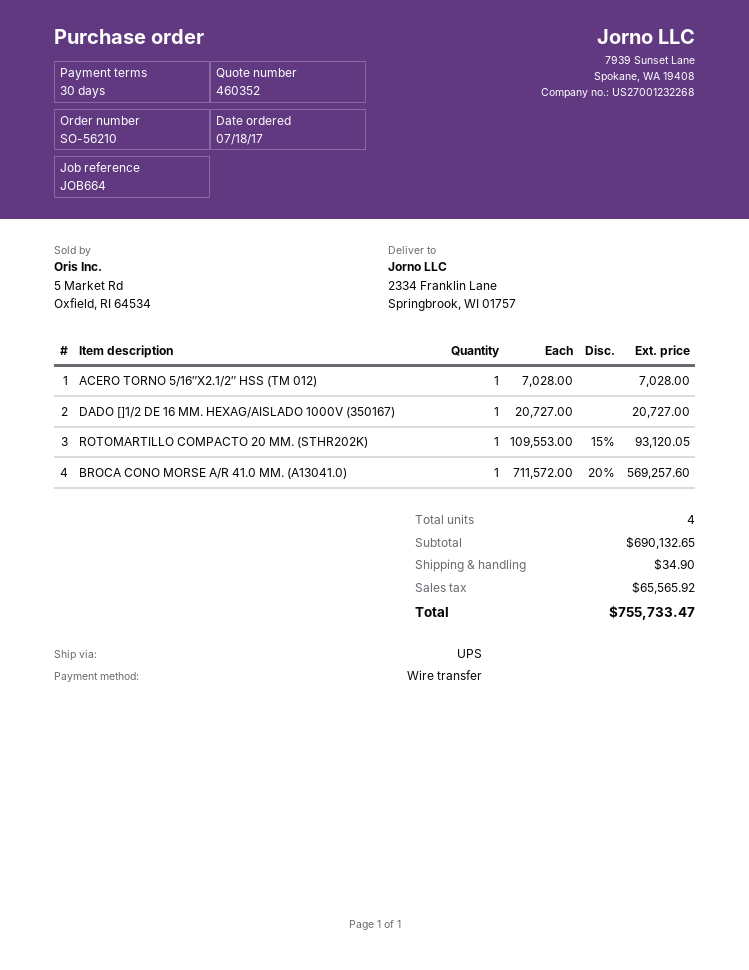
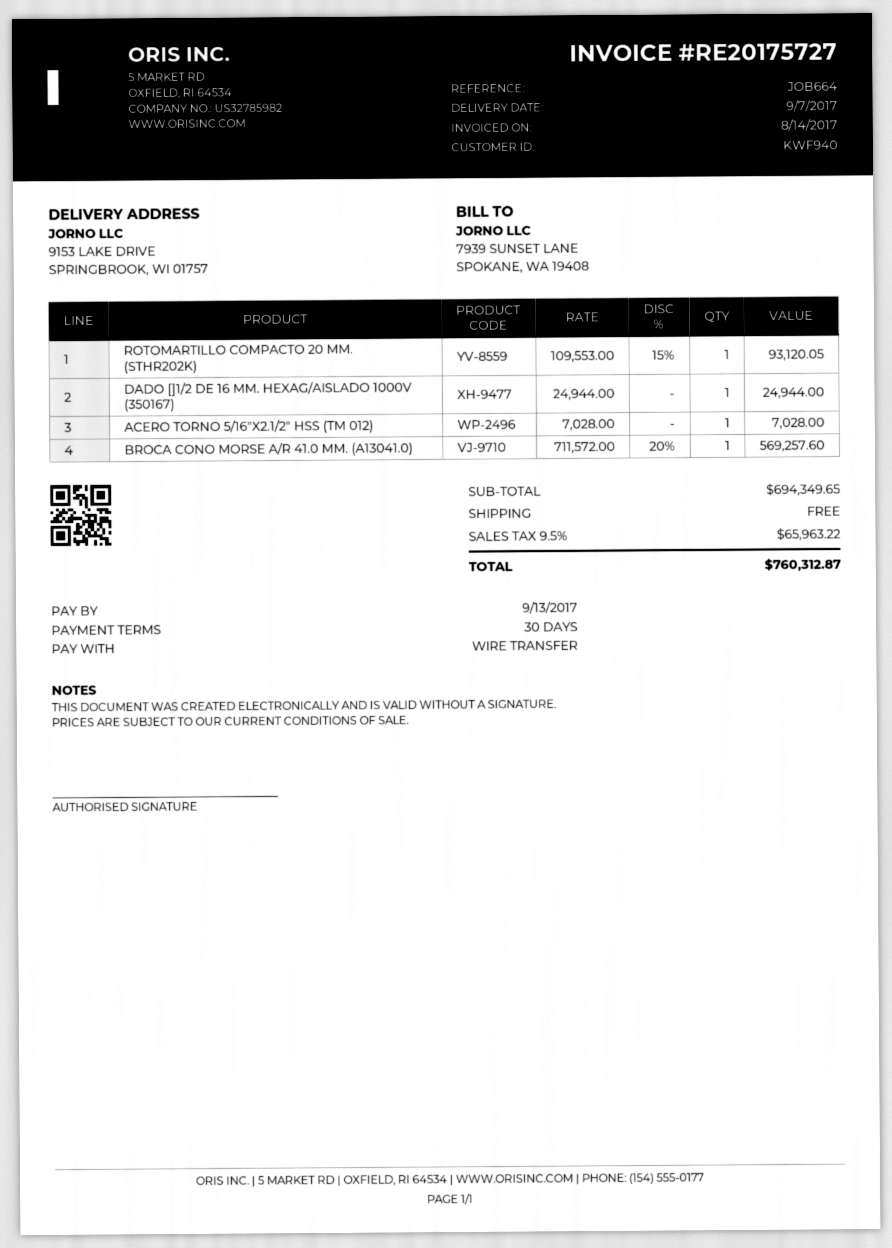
ship to: 2334 Franklin Lane, Springbrook, WI 01757 -> 9153 LAKE DRIVE, SPRINGBROOK, WI 01757
DADO []1/2 DE 16 MM. HEXAG/AISLADO 1000V (350167): 1 x 20727.00 = 20727.00 -> 1 x 24944.00 = 24944.00
subtotal: 690132.65 -> 694349.65
shipping: 34.90 -> 0.00
tax: 65565.92 -> 65963.22
total: 755733.47 -> 760312.87

